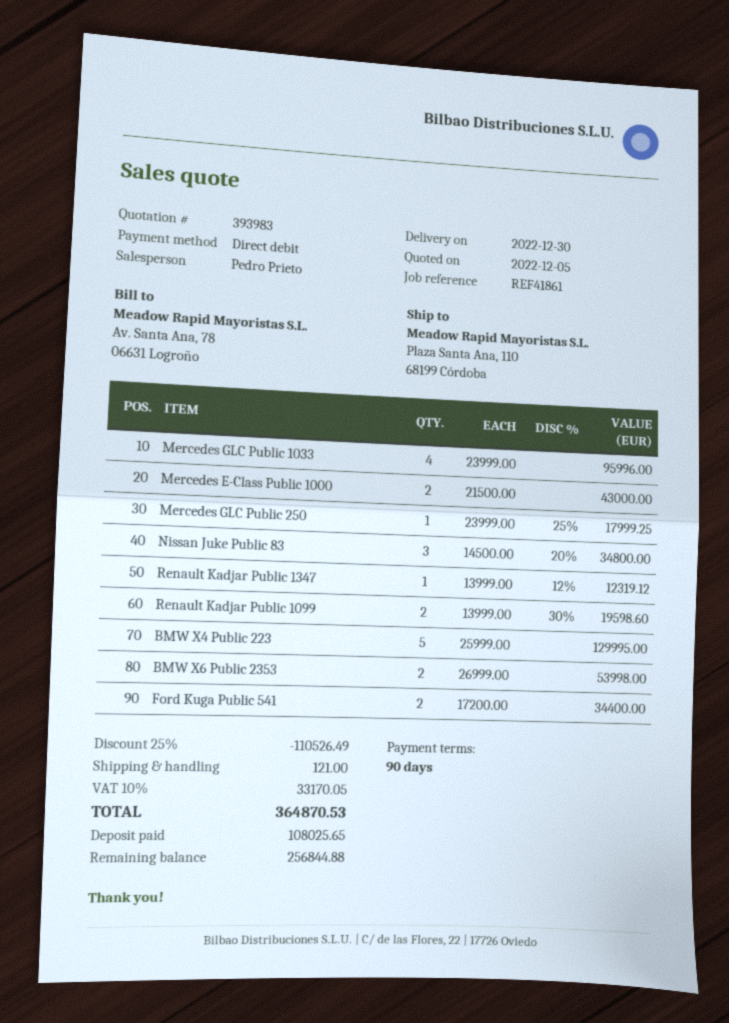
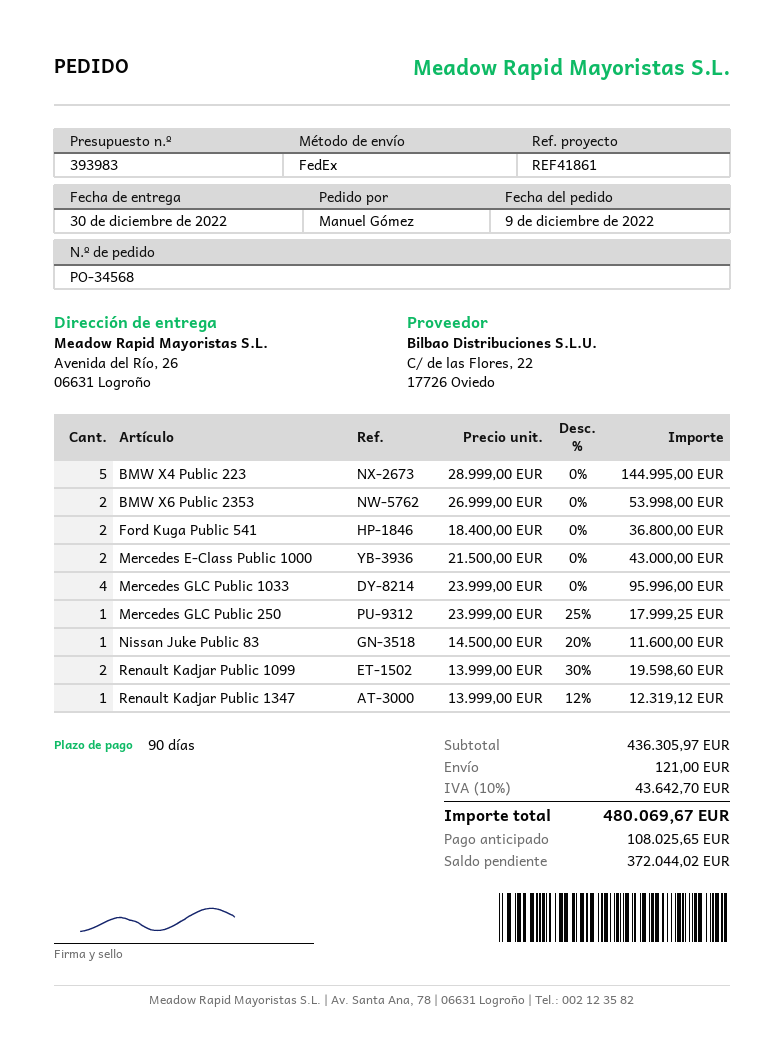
ship to: Plaza Santa Ana, 110, 68199 Córdoba -> Avenida del Río, 26, 06631 Logroño
Nissan Juke Public 83: 3 x 14500.00 - 20% = 34800.00 -> 1 x 14500.00 - 20% = 11600.00
BMW X4 Public 223: 5 x 25999.00 = 129995.00 -> 5 x 28999.00 = 144995.00
Ford Kuga Public 541: 2 x 17200.00 = 34400.00 -> 2 x 18400.00 = 36800.00
discount: 25% = 110526.49 -> none
tax: 10% = 33170.05 -> 10% = 43642.70
total: 364870.53 -> 480069.67
balance: 256844.88 -> 372044.02

